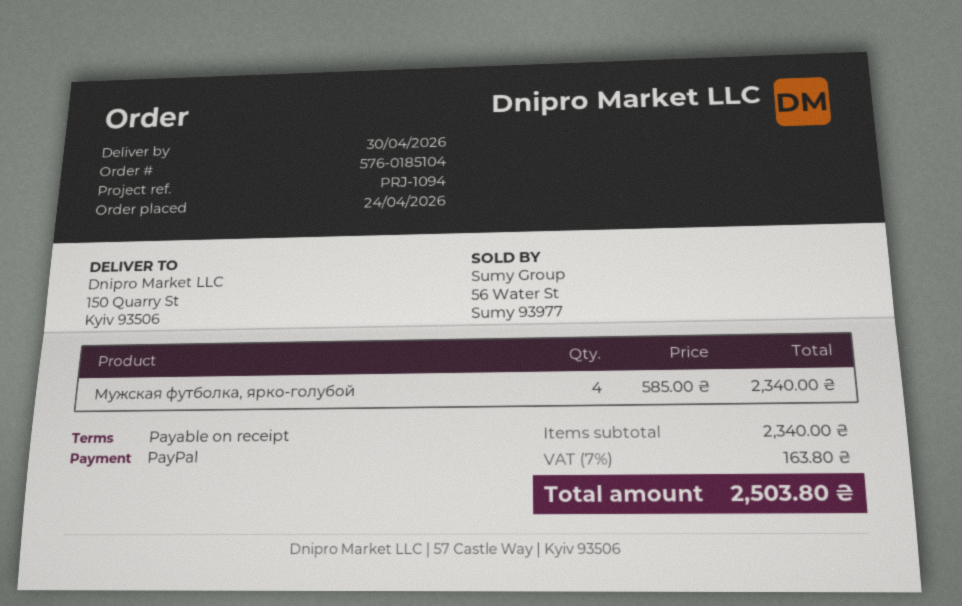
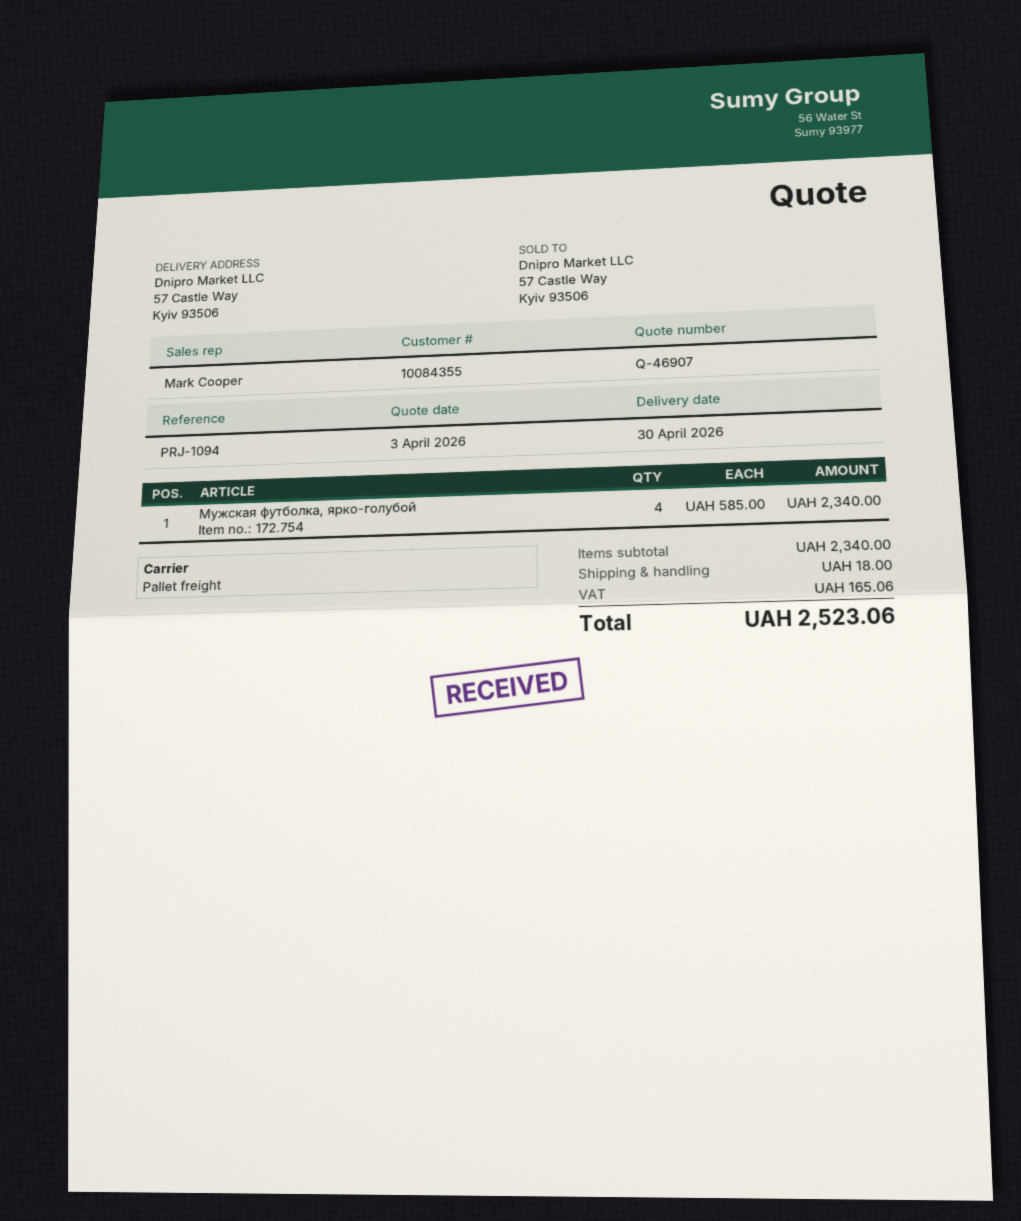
ship to: 150 Quarry St, Kyiv 93506 -> 57 Castle Way, Kyiv 93506
shipping: none -> 18.00
tax: 163.80 -> 165.06
total: 2503.80 -> 2523.06

